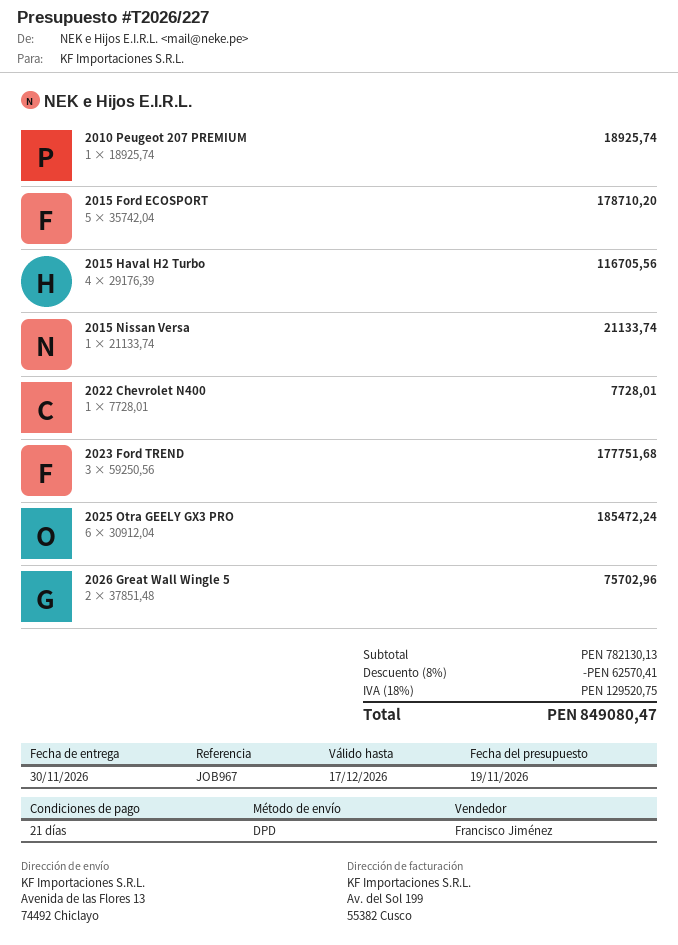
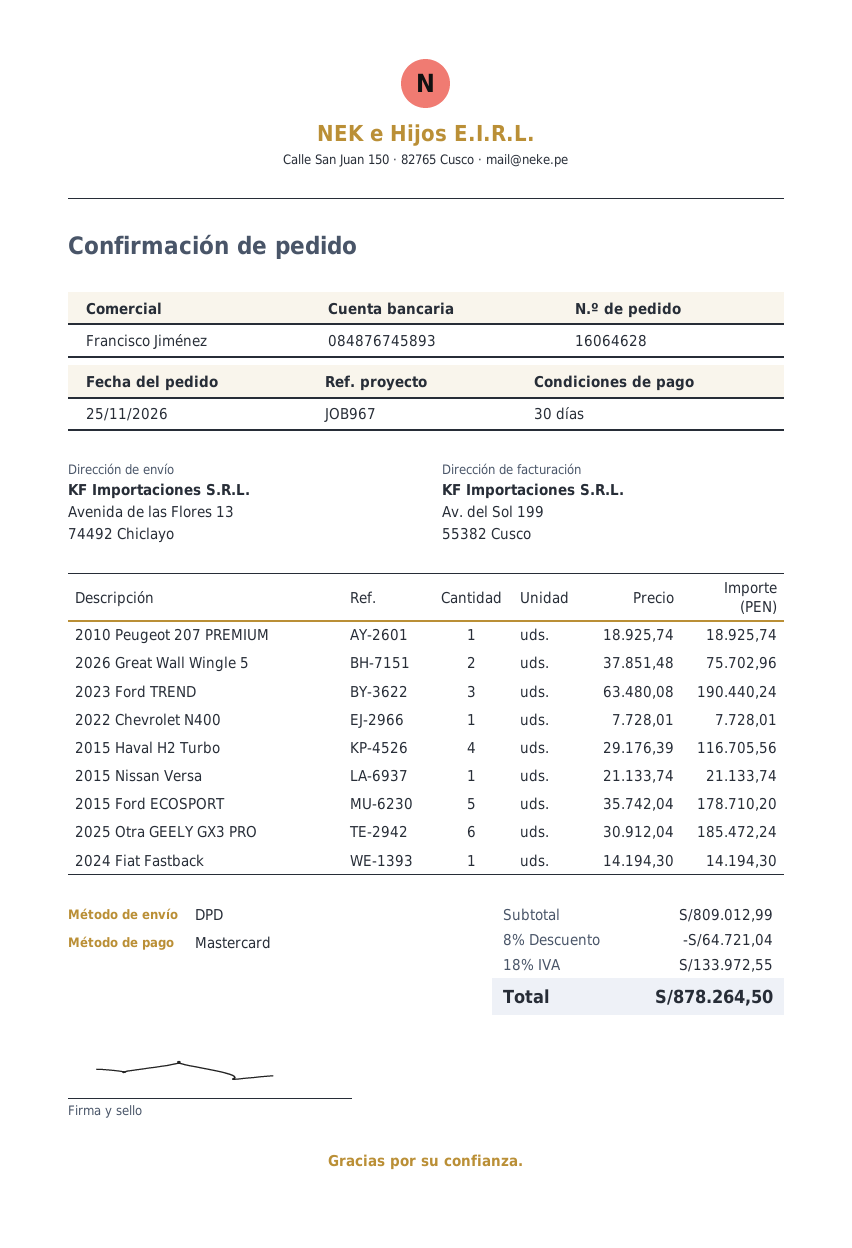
payment terms: 21 days -> 30 days
2023 Ford TREND: 3 x 59250.56 = 177751.68 -> 3 x 63480.08 = 190440.24
2024 Fiat Fastback: none -> 1 x 14194.30 = 14194.30
subtotal: 782130.13 -> 809012.99
discount: 8% = 62570.41 -> 8% = 64721.04
tax: 18% = 129520.75 -> 18% = 133972.55
total: 849080.47 -> 878264.50

